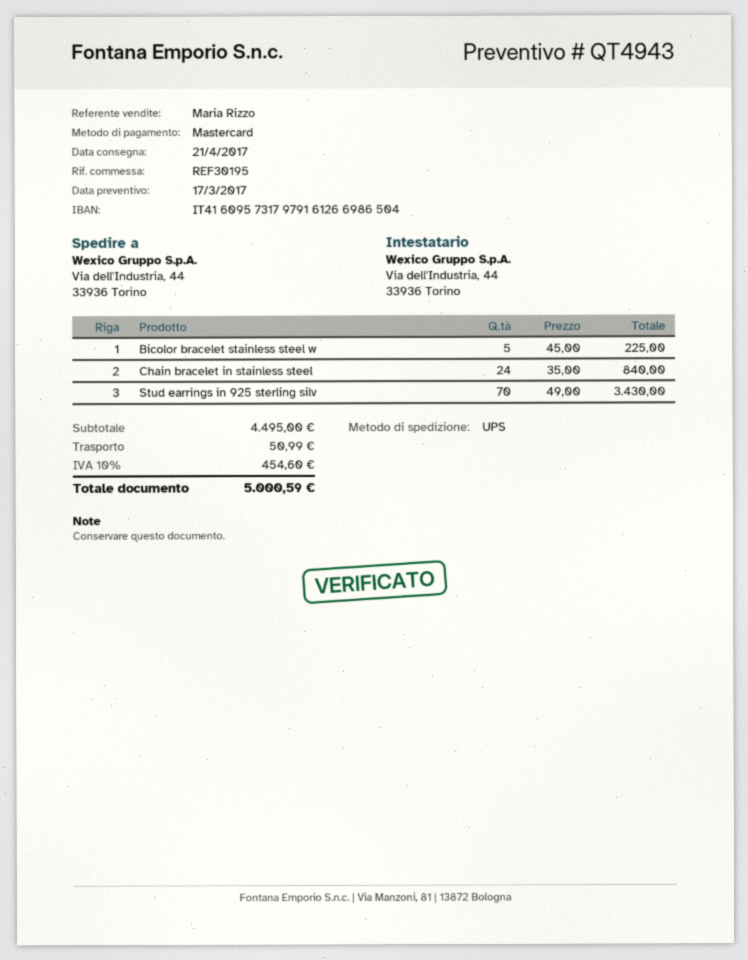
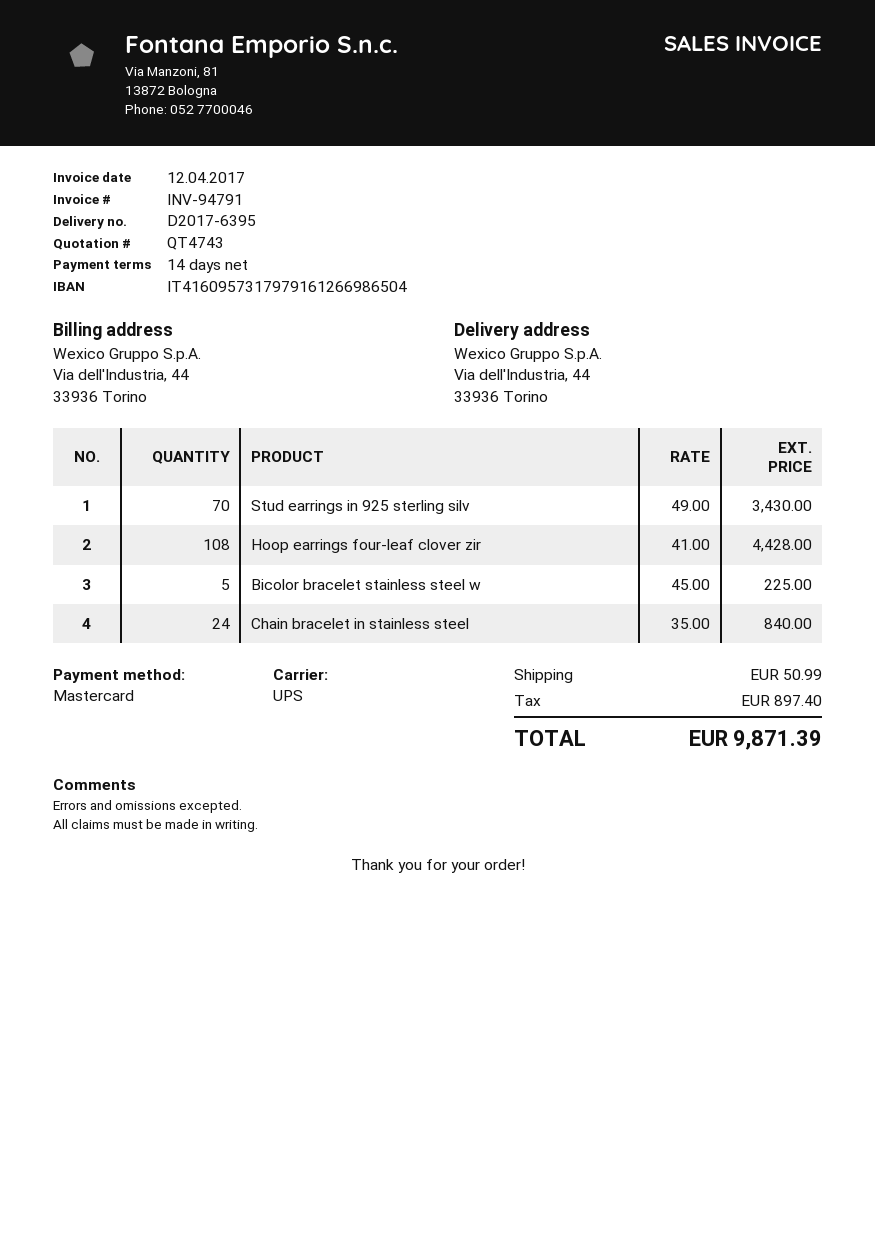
quote number: QT4943 -> QT4743
Hoop earrings four-leaf clover zir: none -> 108 x 41.00 = 4428.00
tax: 454.60 -> 897.40
total: 5000.59 -> 9871.39

